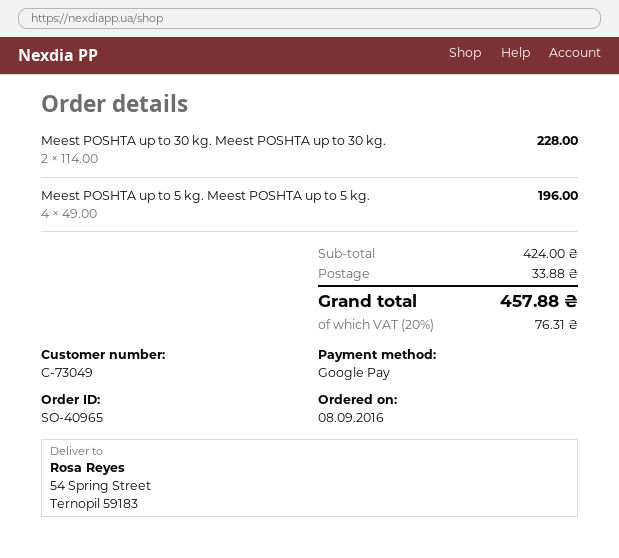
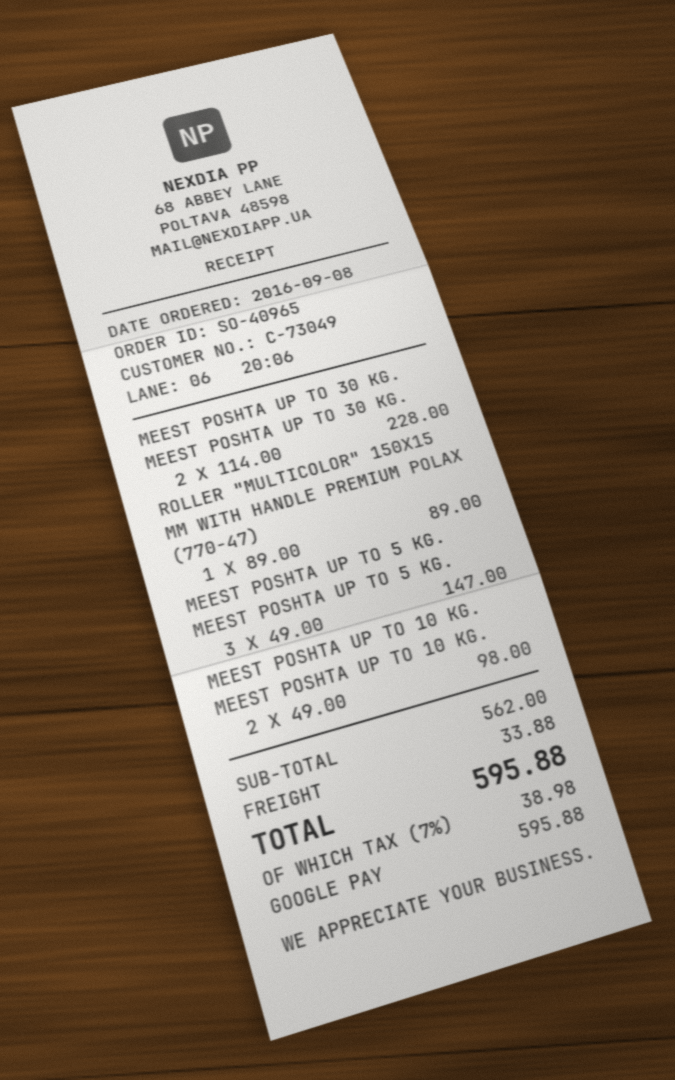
Meest POSHTA up to 5 kg. Meest POSHTA up to 5 kg.: 4 x 49.00 = 196.00 -> 3 x 49.00 = 147.00
ROLLER "MULTICOLOR" 150X15 MM WITH HANDLE PREMIUM POLAX (770-47): none -> 1 x 89.00 = 89.00
MEEST POSHTA UP TO 10 KG. MEEST POSHTA UP TO 10 KG.: none -> 2 x 49.00 = 98.00
subtotal: 424.00 -> 562.00
tax: 20% = 76.31 -> 7% = 38.98
total: 457.88 -> 595.88

